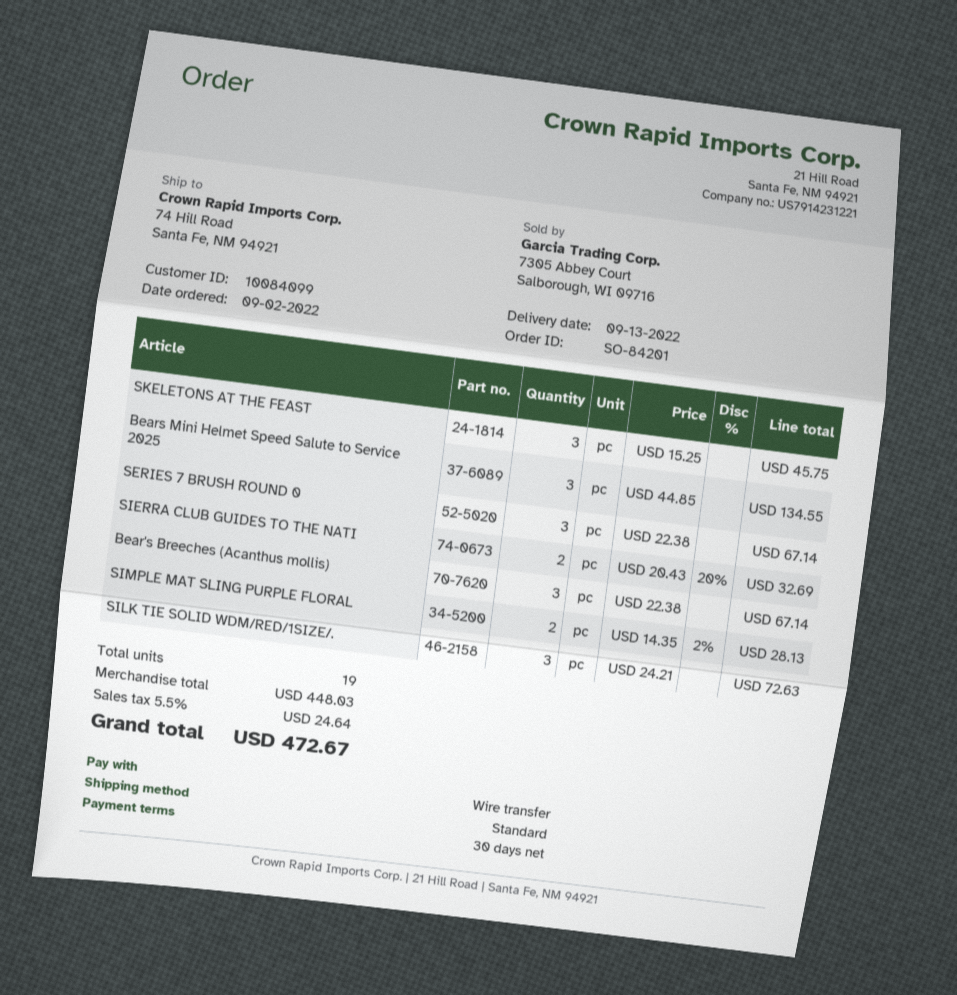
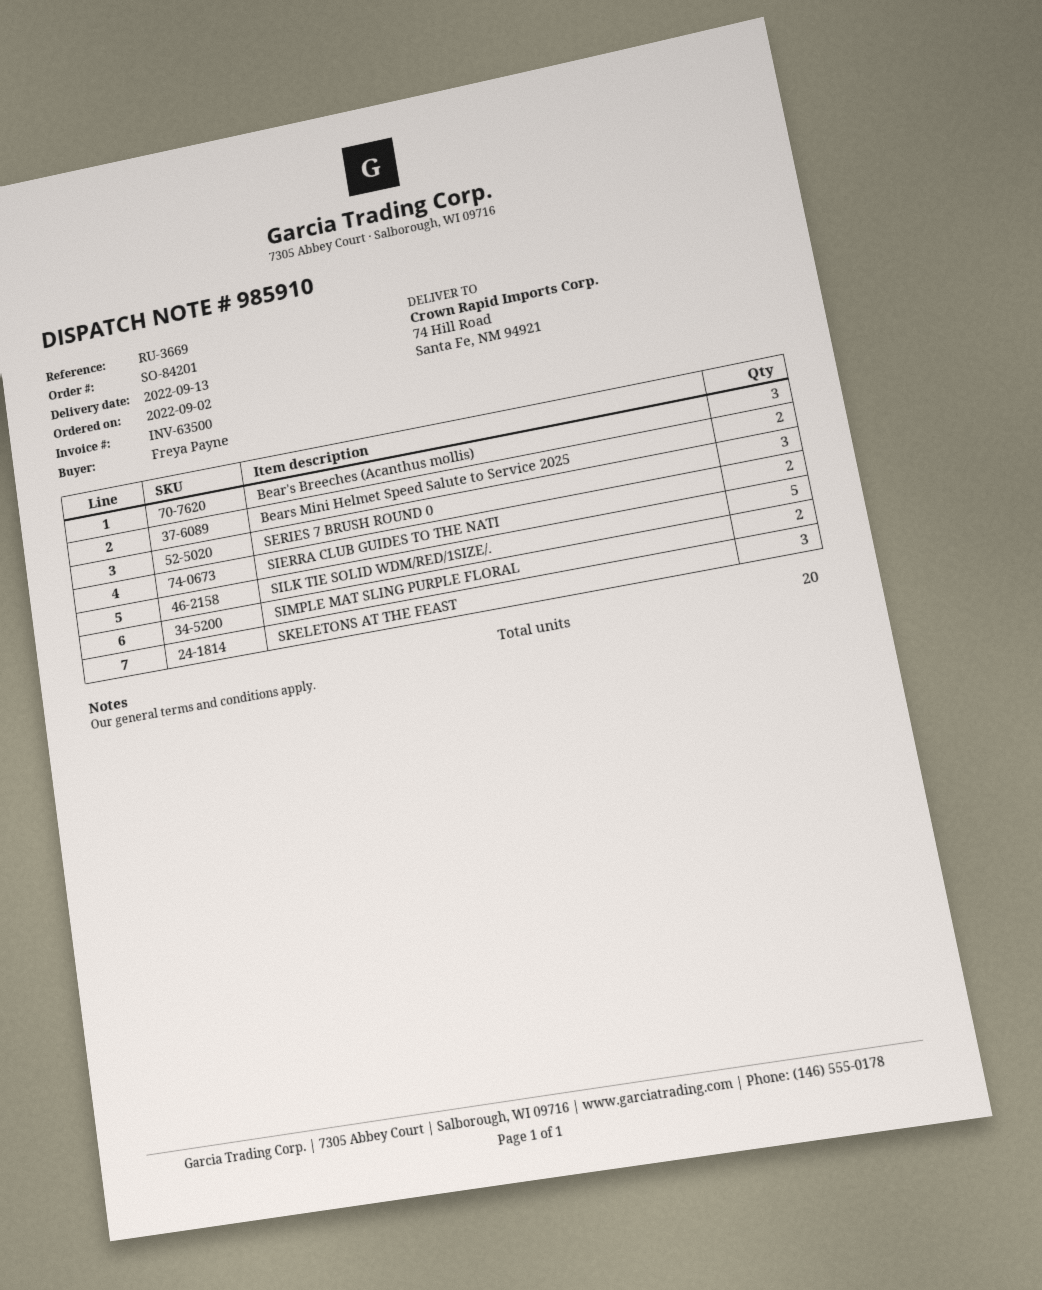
Bears Mini Helmet Speed Salute to Service 2025: 3 -> 2
SILK TIE SOLID WDM/RED/1SIZE/.: 3 -> 5
total quantity: 19 -> 20

